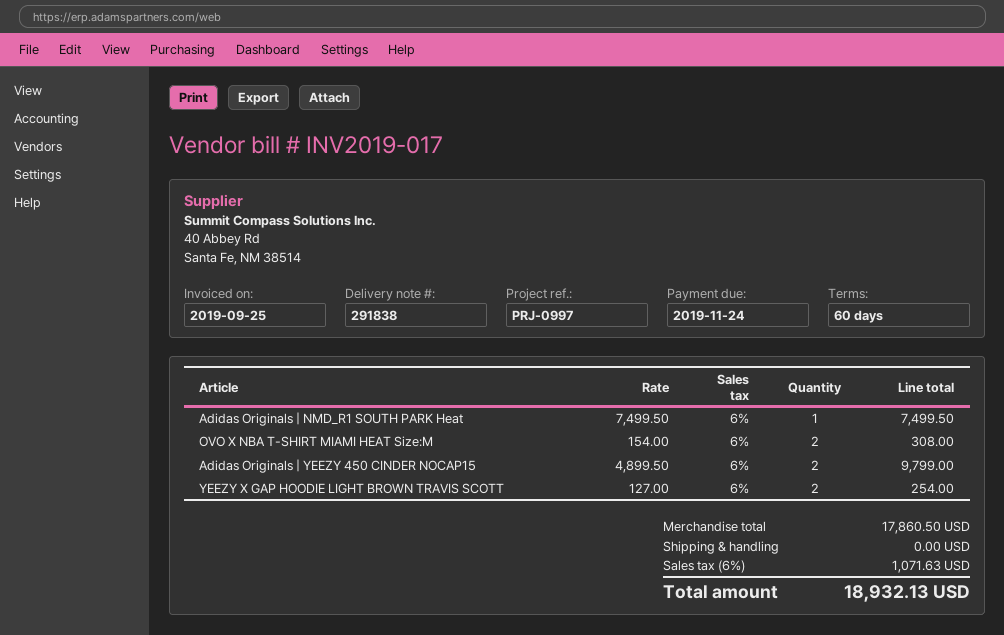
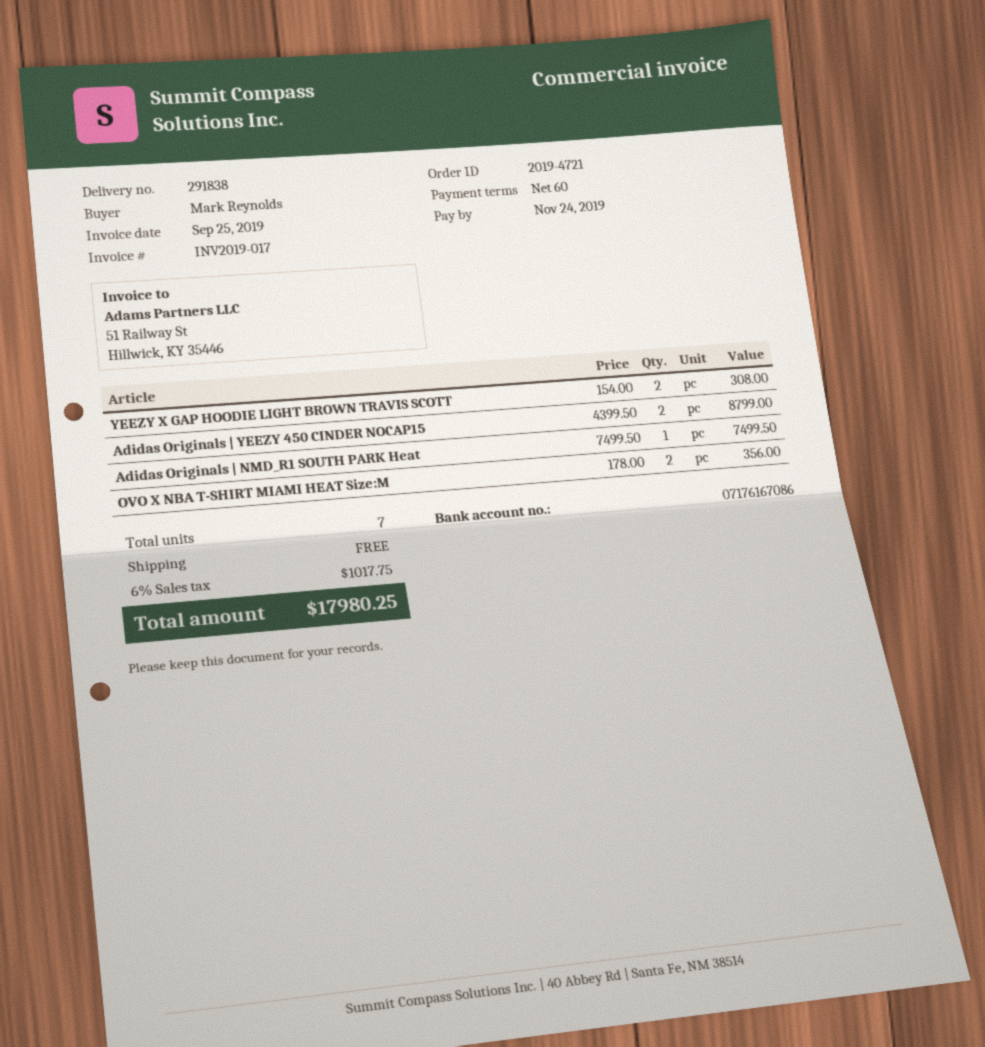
OVO X NBA T-SHIRT MIAMI HEAT Size:M: 2 x 154.00 = 308.00 -> 2 x 178.00 = 356.00
Adidas Originals | YEEZY 450 CINDER NOCAP15: 2 x 4899.50 = 9799.00 -> 2 x 4399.50 = 8799.00
YEEZY X GAP HOODIE LIGHT BROWN TRAVIS SCOTT: 2 x 127.00 = 254.00 -> 2 x 154.00 = 308.00
tax: 6% = 1071.63 -> 6% = 1017.75
total: 18932.13 -> 17980.25

